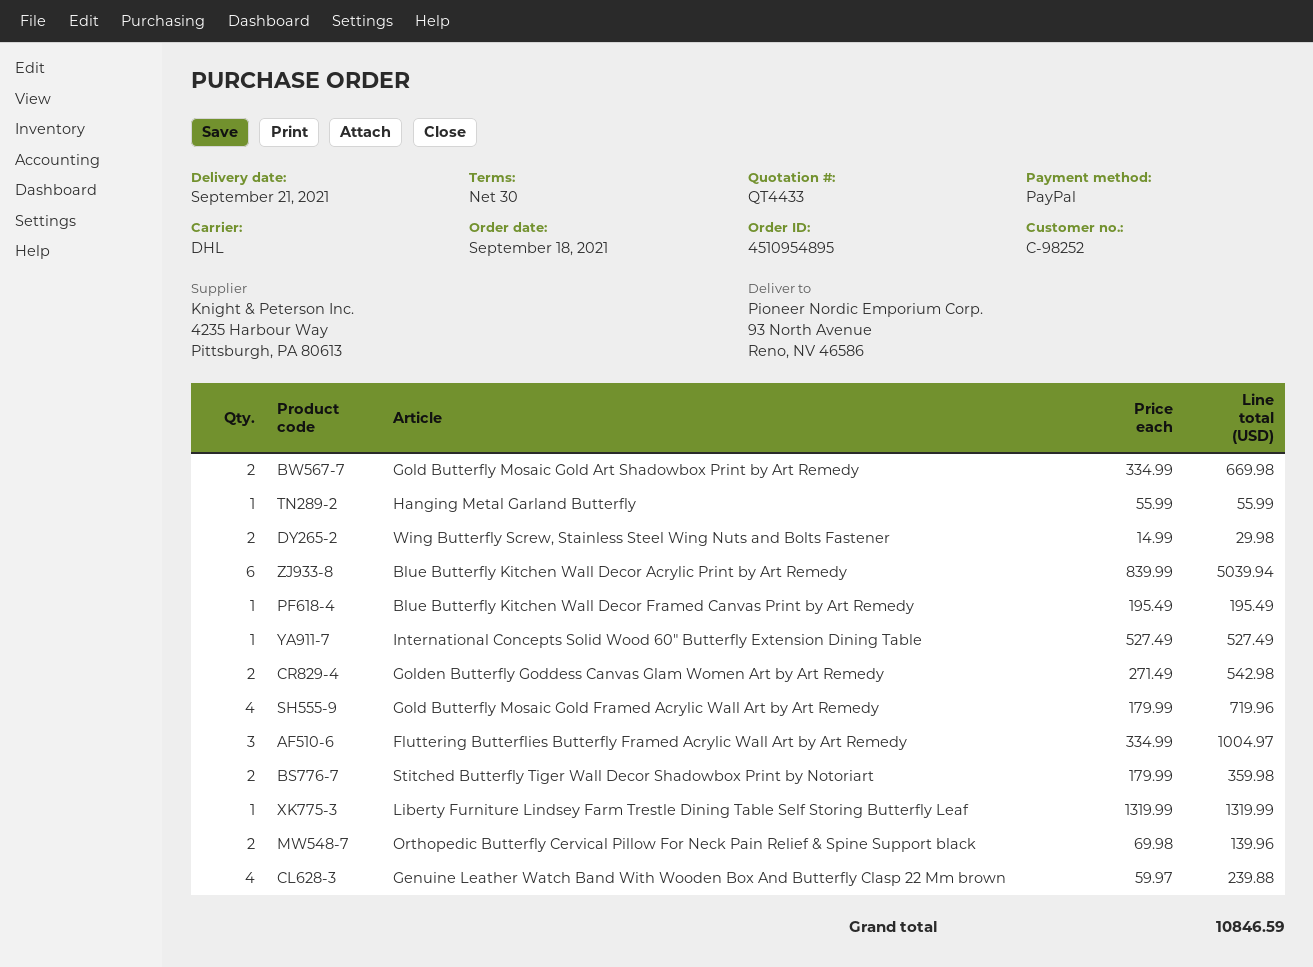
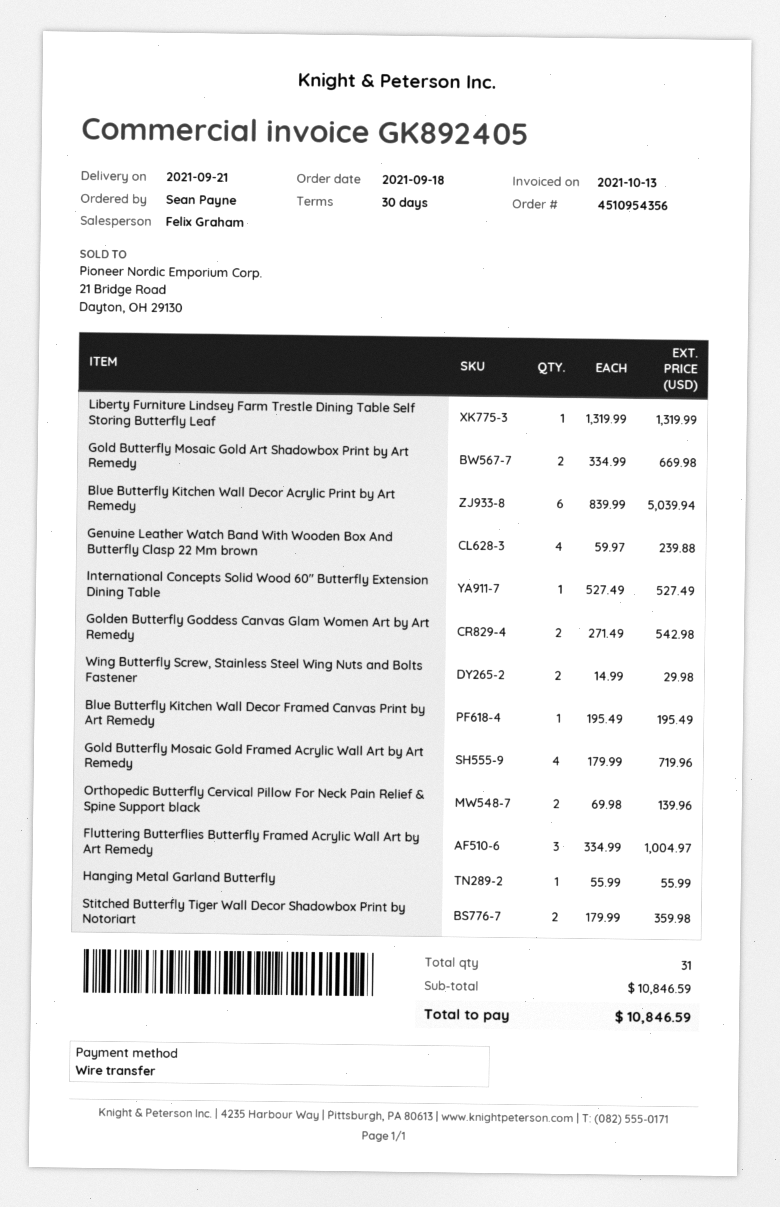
order number: 4510954895 -> 4510954356
payment method: PayPal -> bank transfer

